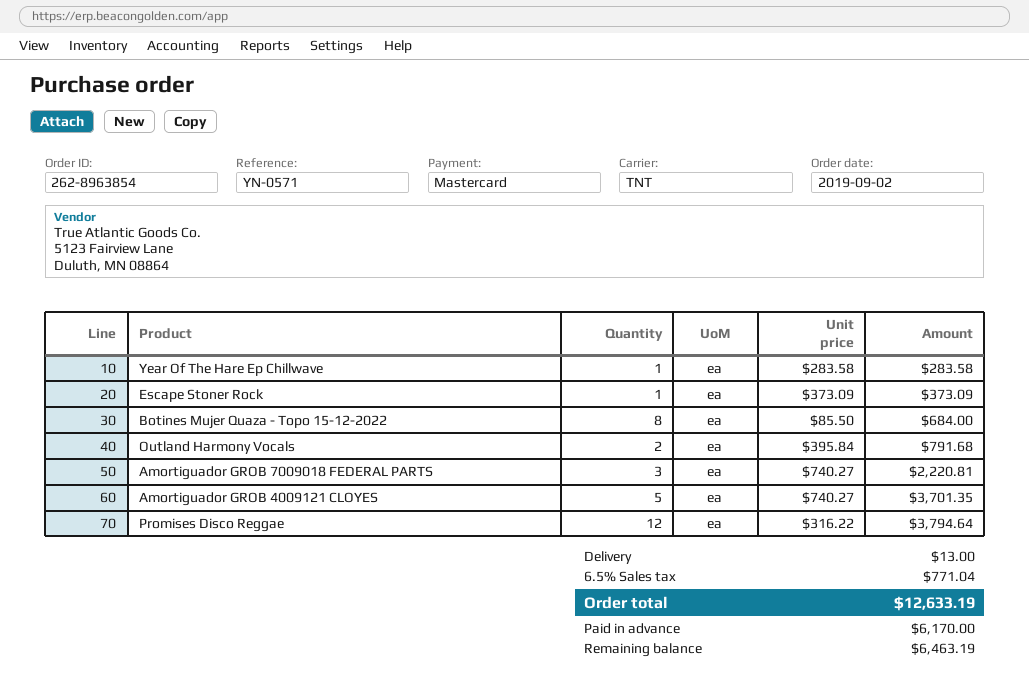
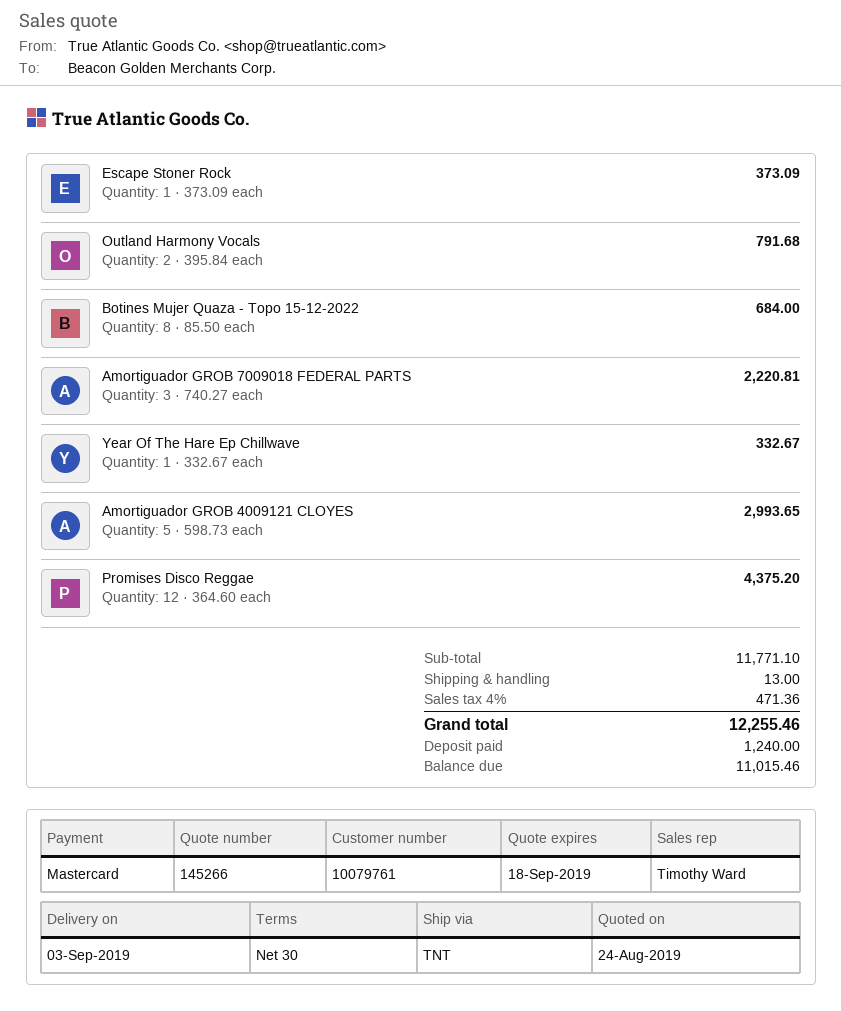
Year Of The Hare Ep Chillwave: 1 x 283.58 = 283.58 -> 1 x 332.67 = 332.67
Amortiguador GROB 4009121 CLOYES: 5 x 740.27 = 3701.35 -> 5 x 598.73 = 2993.65
Promises Disco Reggae: 12 x 316.22 = 3794.64 -> 12 x 364.60 = 4375.20
tax: 6.5% = 771.04 -> 4% = 471.36
total: 12633.19 -> 12255.46
deposit: 6170.00 -> 1240.00
balance: 6463.19 -> 11015.46

